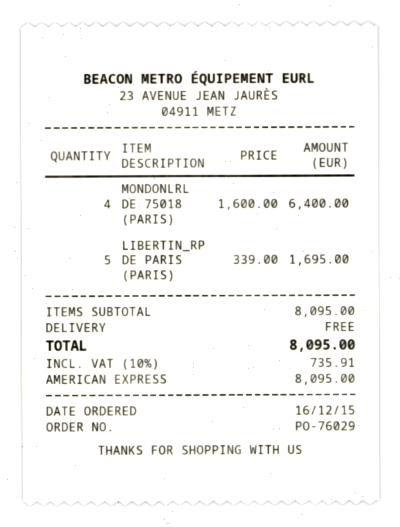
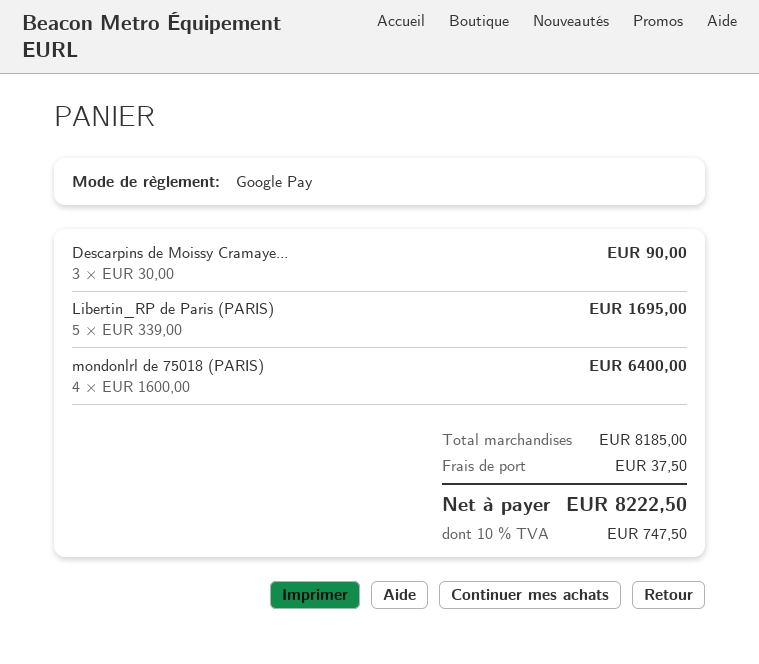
payment method: American Express -> Google Pay
Descarpins de Moissy Cramaye...: none -> 3 x 30.00 = 90.00
subtotal: 8095.00 -> 8185.00
shipping: 0.00 -> 37.50
tax: 10% = 735.91 -> 10% = 747.50
total: 8095.00 -> 8222.50

